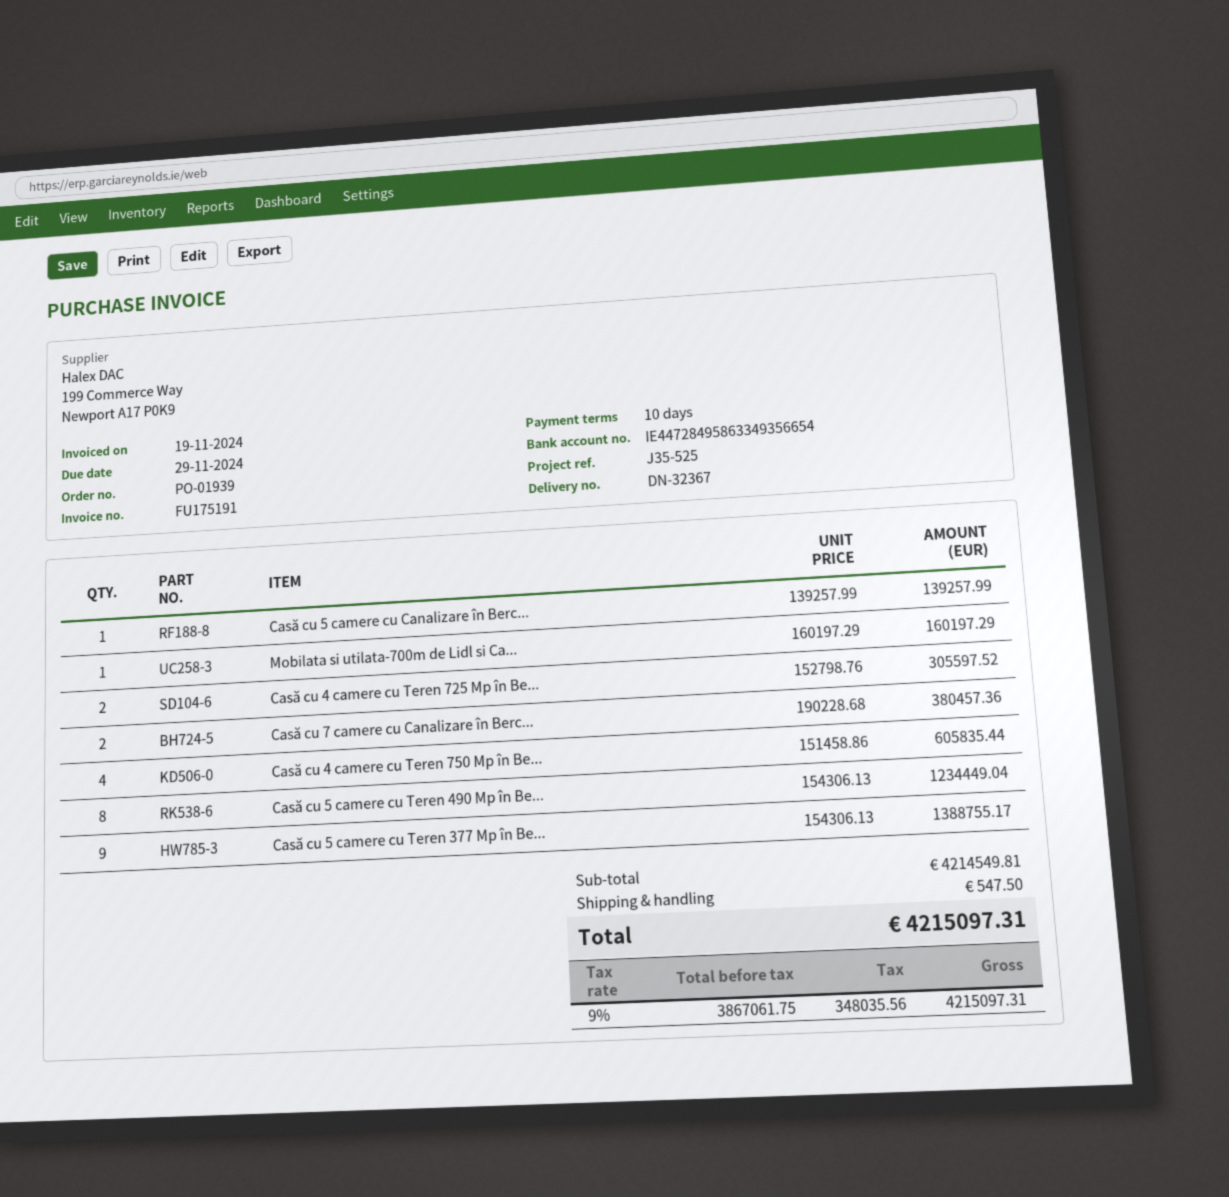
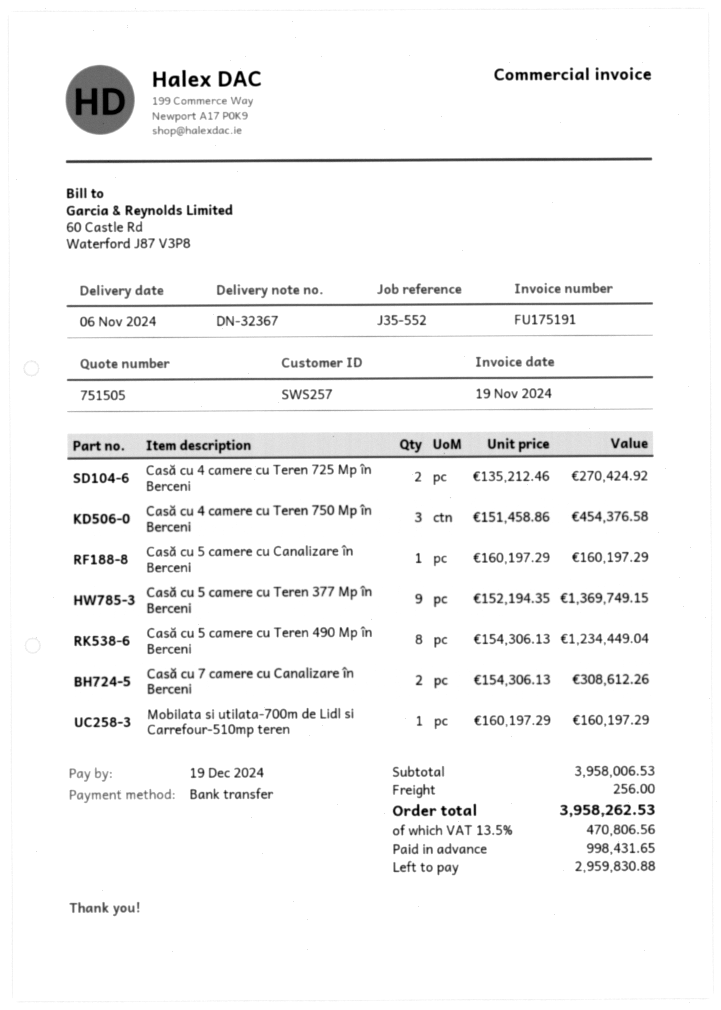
due date: 2024-11-29 -> 2024-12-19
reference: J35-525 -> J35-552
Casă cu 5 camere cu Canalizare în Berc...: 1 x 139257.99 = 139257.99 -> 1 x 160197.29 = 160197.29
Casă cu 4 camere cu Teren 725 Mp în Be...: 2 x 152798.76 = 305597.52 -> 2 x 135212.46 = 270424.92
Casă cu 7 camere cu Canalizare în Berc...: 2 x 190228.68 = 380457.36 -> 2 x 154306.13 = 308612.26
Casă cu 4 camere cu Teren 750 Mp în Be...: 4 x 151458.86 = 605835.44 -> 3 x 151458.86 = 454376.58
Casă cu 5 camere cu Teren 377 Mp în Be...: 9 x 154306.13 = 1388755.17 -> 9 x 152194.35 = 1369749.15
subtotal: 4214549.81 -> 3958006.53
shipping: 547.50 -> 256.00
tax: 9% = 348035.56 -> 13.5% = 470806.56
total: 4215097.31 -> 3958262.53

